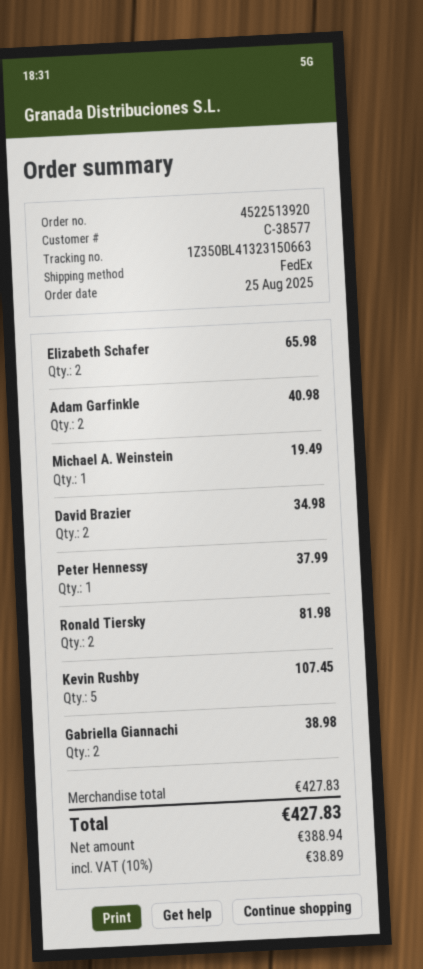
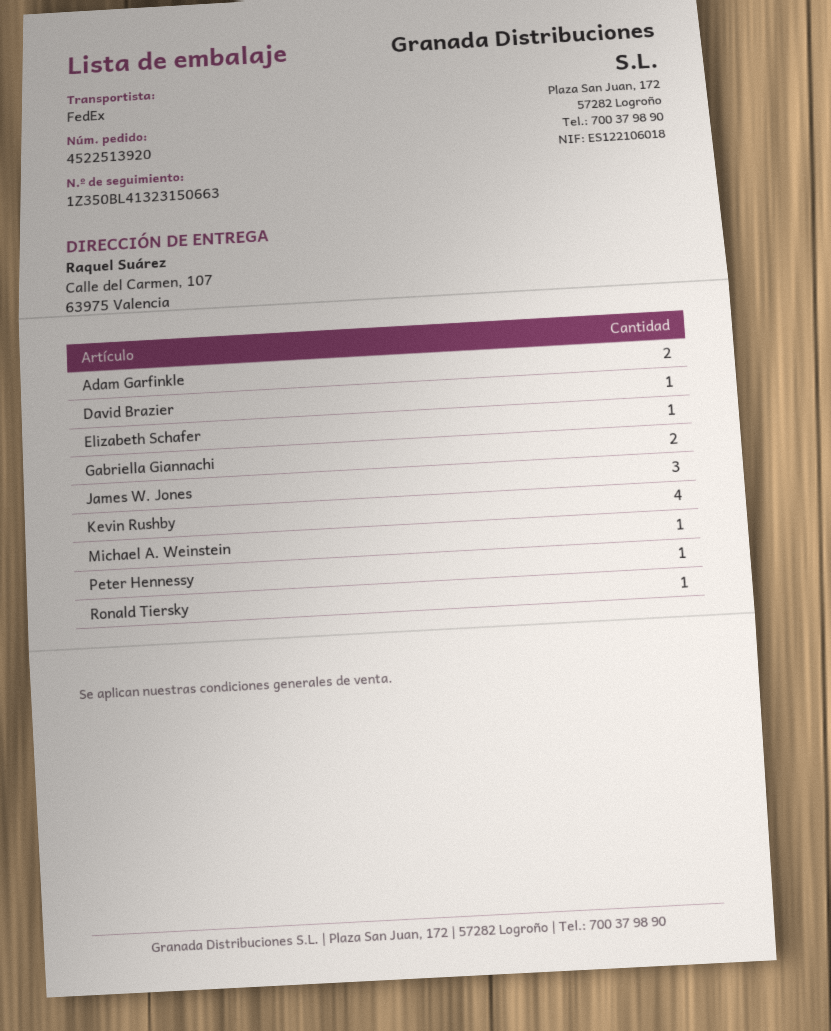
Elizabeth Schafer: 2 -> 1
David Brazier: 2 -> 1
Ronald Tiersky: 2 -> 1
Kevin Rushby: 5 -> 4
James W. Jones: none -> 3

